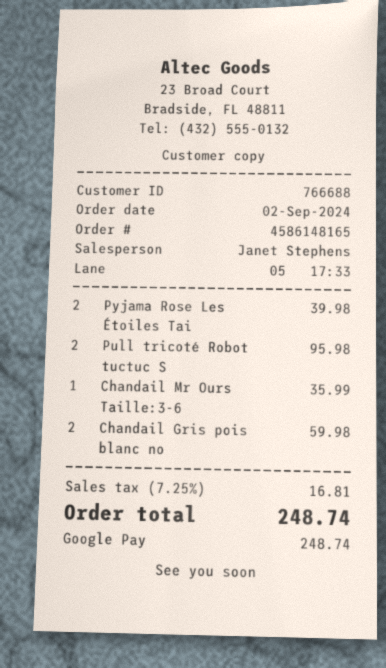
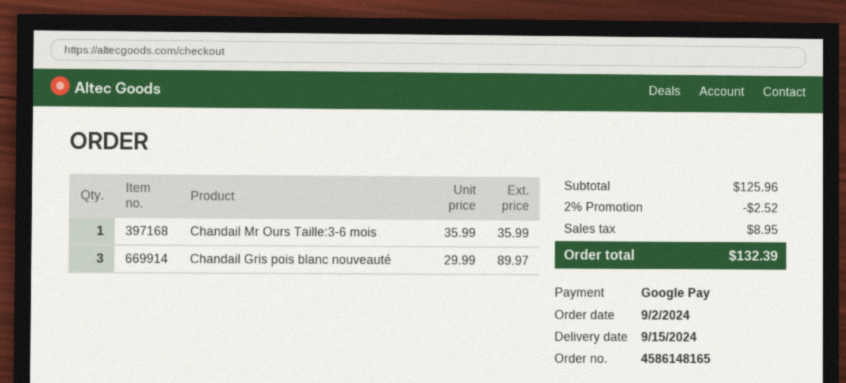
Pyjama Rose Les Étoiles Tai: 2 for 39.98 -> none
Pull tricoté Robot tuctuc S: 2 for 95.98 -> none
Chandail Gris pois blanc no: 2 for 59.98 -> 3 for 89.97
discount: none -> 2% = 2.52
tax: 16.81 -> 8.95
total: 248.74 -> 132.39

